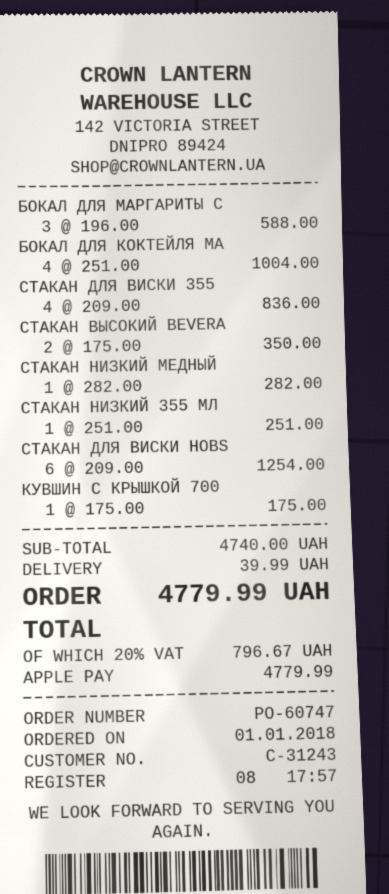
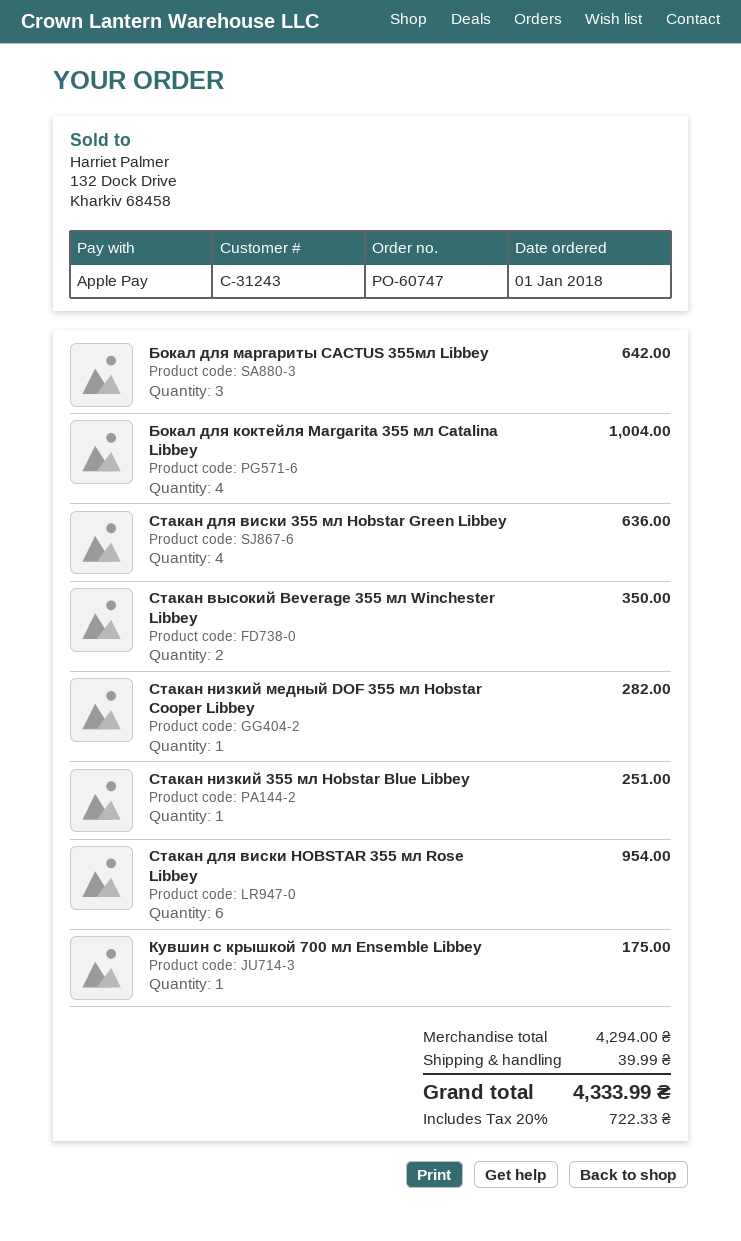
БОКАЛ ДЛЯ МАРГАРИТЫ C: 3 for 588.00 -> 3 for 642.00
СТАКАН ДЛЯ ВИСКИ 355: 4 for 836.00 -> 4 for 636.00
СТАКАН ДЛЯ ВИСКИ HOBS: 6 for 1254.00 -> 6 for 954.00
subtotal: 4740.00 -> 4294.00
tax: 20% = 796.67 -> 20% = 722.33
total: 4779.99 -> 4333.99

